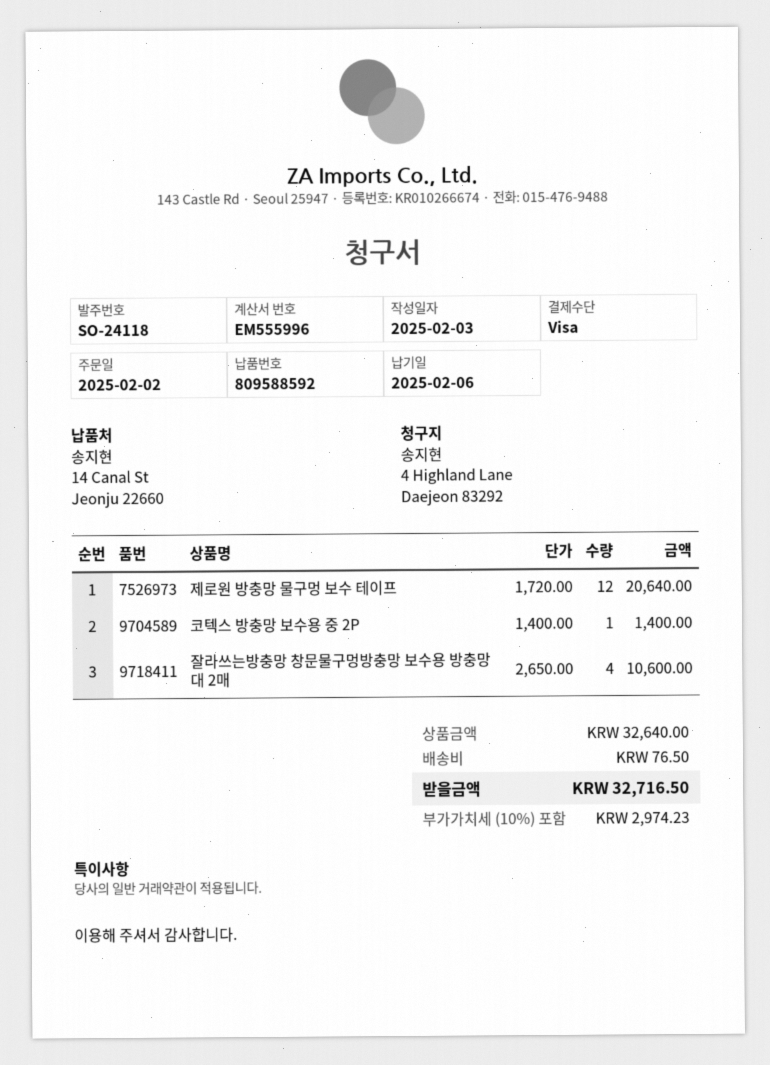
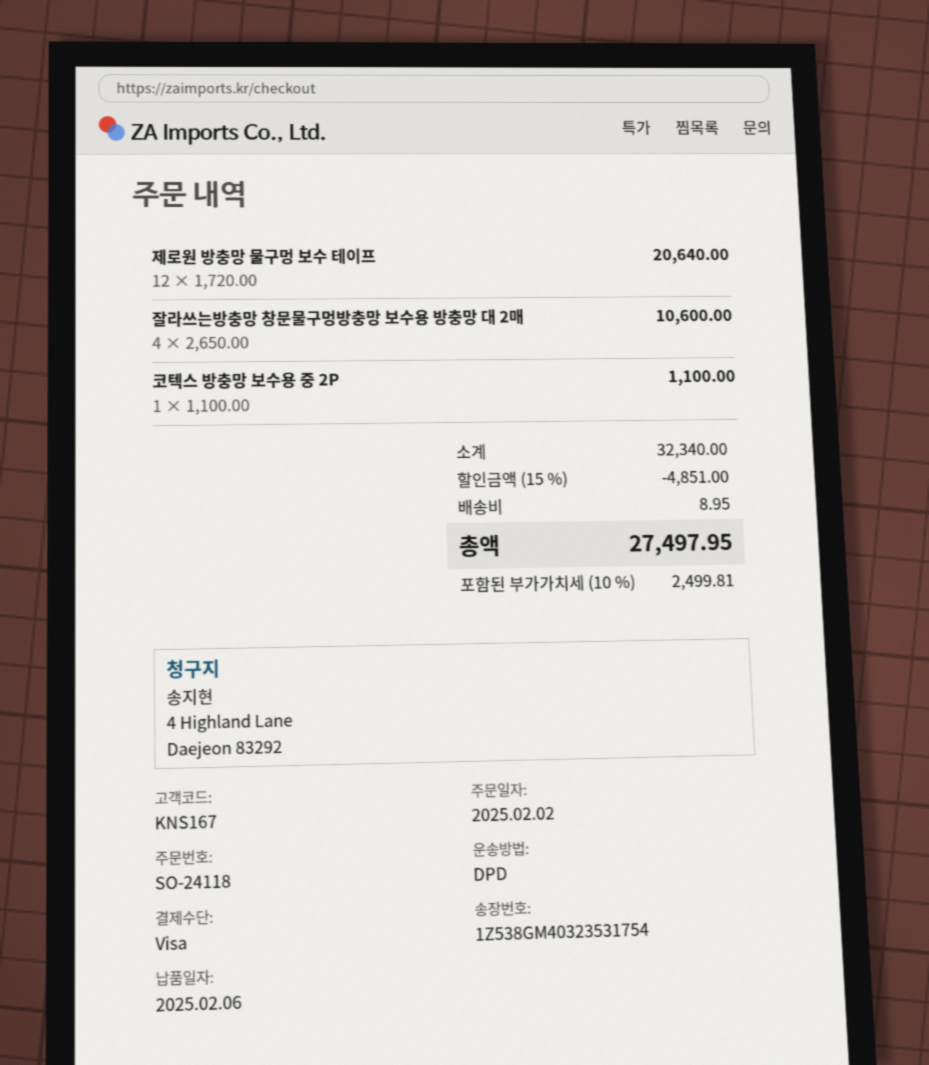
코텍스 방충망 보수용 중 2P: 1 x 1400.00 = 1400.00 -> 1 x 1100.00 = 1100.00
subtotal: 32640.00 -> 32340.00
discount: none -> 15% = 4851.00
shipping: 76.50 -> 8.95
tax: 10% = 2974.23 -> 10% = 2499.81
total: 32716.50 -> 27497.95

